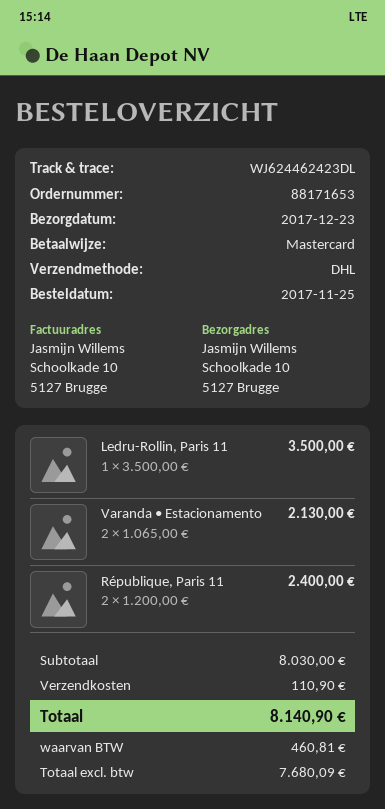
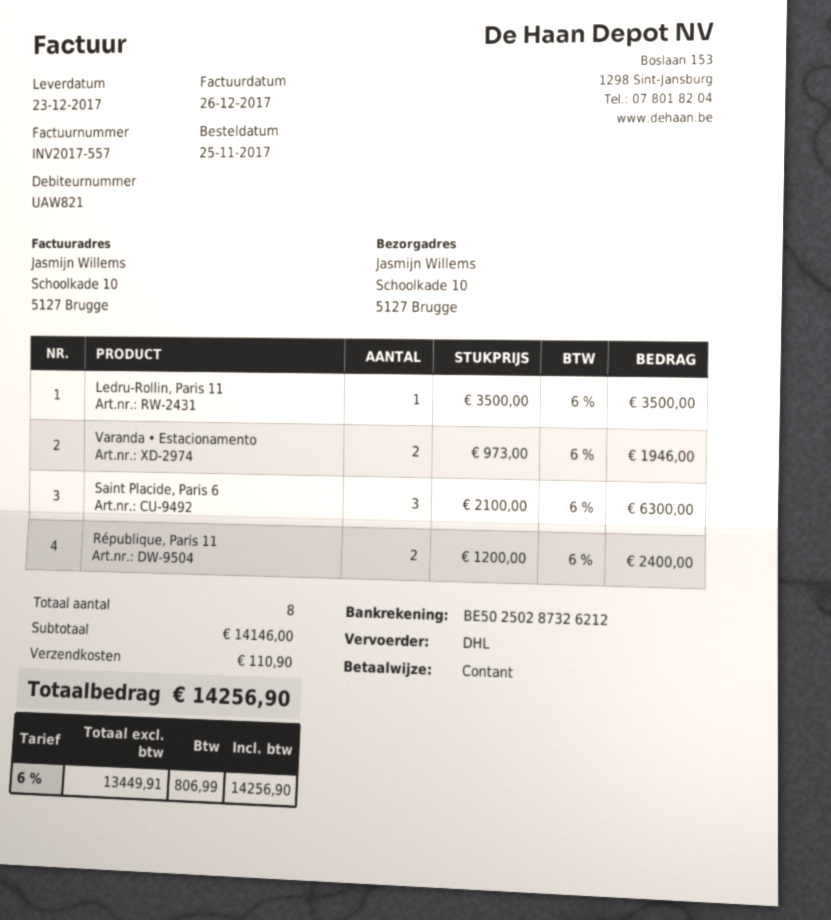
payment method: Mastercard -> cash
Varanda • Estacionamento: 2 x 1065.00 = 2130.00 -> 2 x 973.00 = 1946.00
Saint Placide, Paris 6: none -> 3 x 2100.00 = 6300.00
subtotal: 8030.00 -> 14146.00
net: 7680.09 -> 13449.91
tax: 460.81 -> 806.99
total: 8140.90 -> 14256.90

